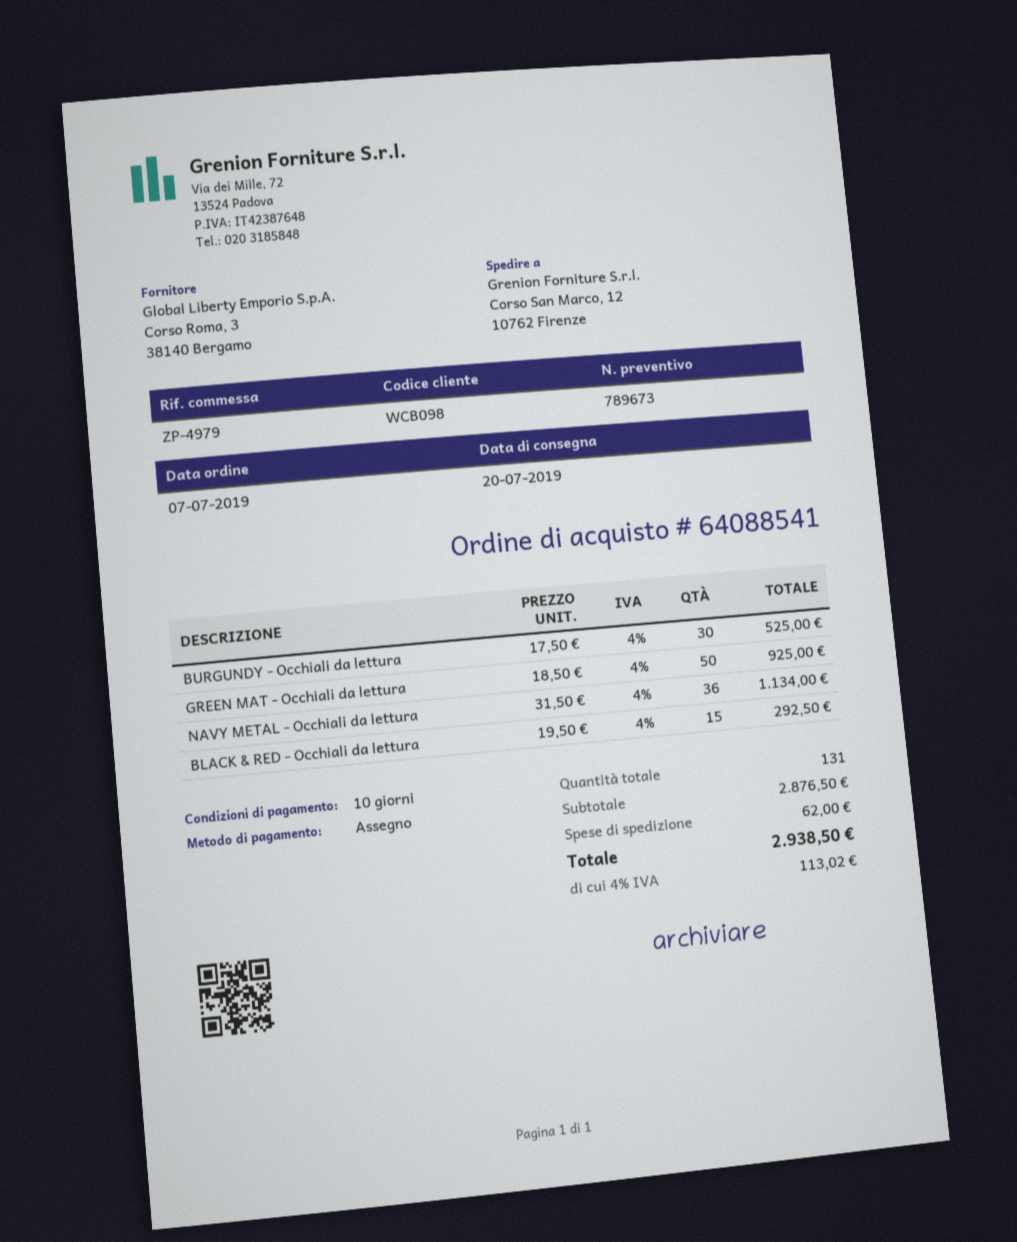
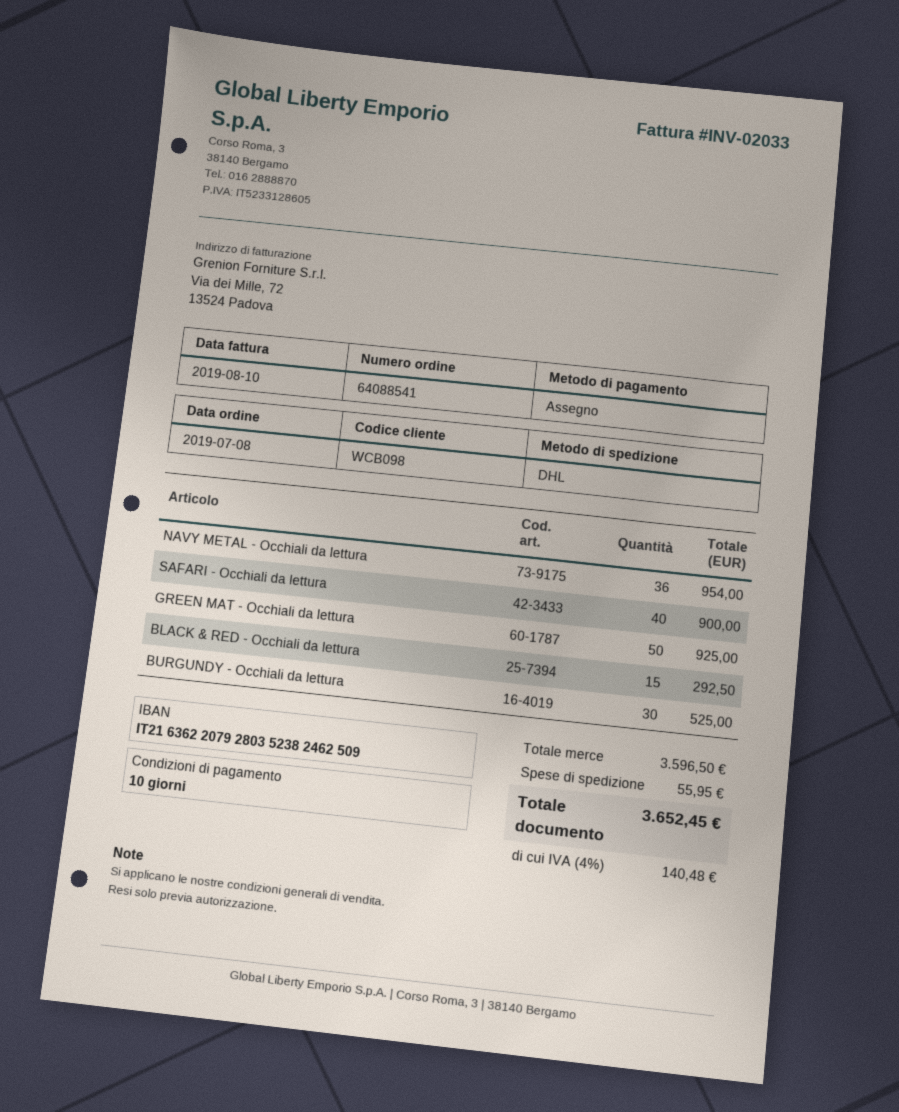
order date: 2019-07-07 -> 2019-07-08
NAVY METAL - Occhiali da lettura: 36 for 1134.00 -> 36 for 954.00
SAFARI - Occhiali da lettura: none -> 40 for 900.00
subtotal: 2876.50 -> 3596.50
shipping: 62.00 -> 55.95
tax: 4% = 113.02 -> 4% = 140.48
total: 2938.50 -> 3652.45

